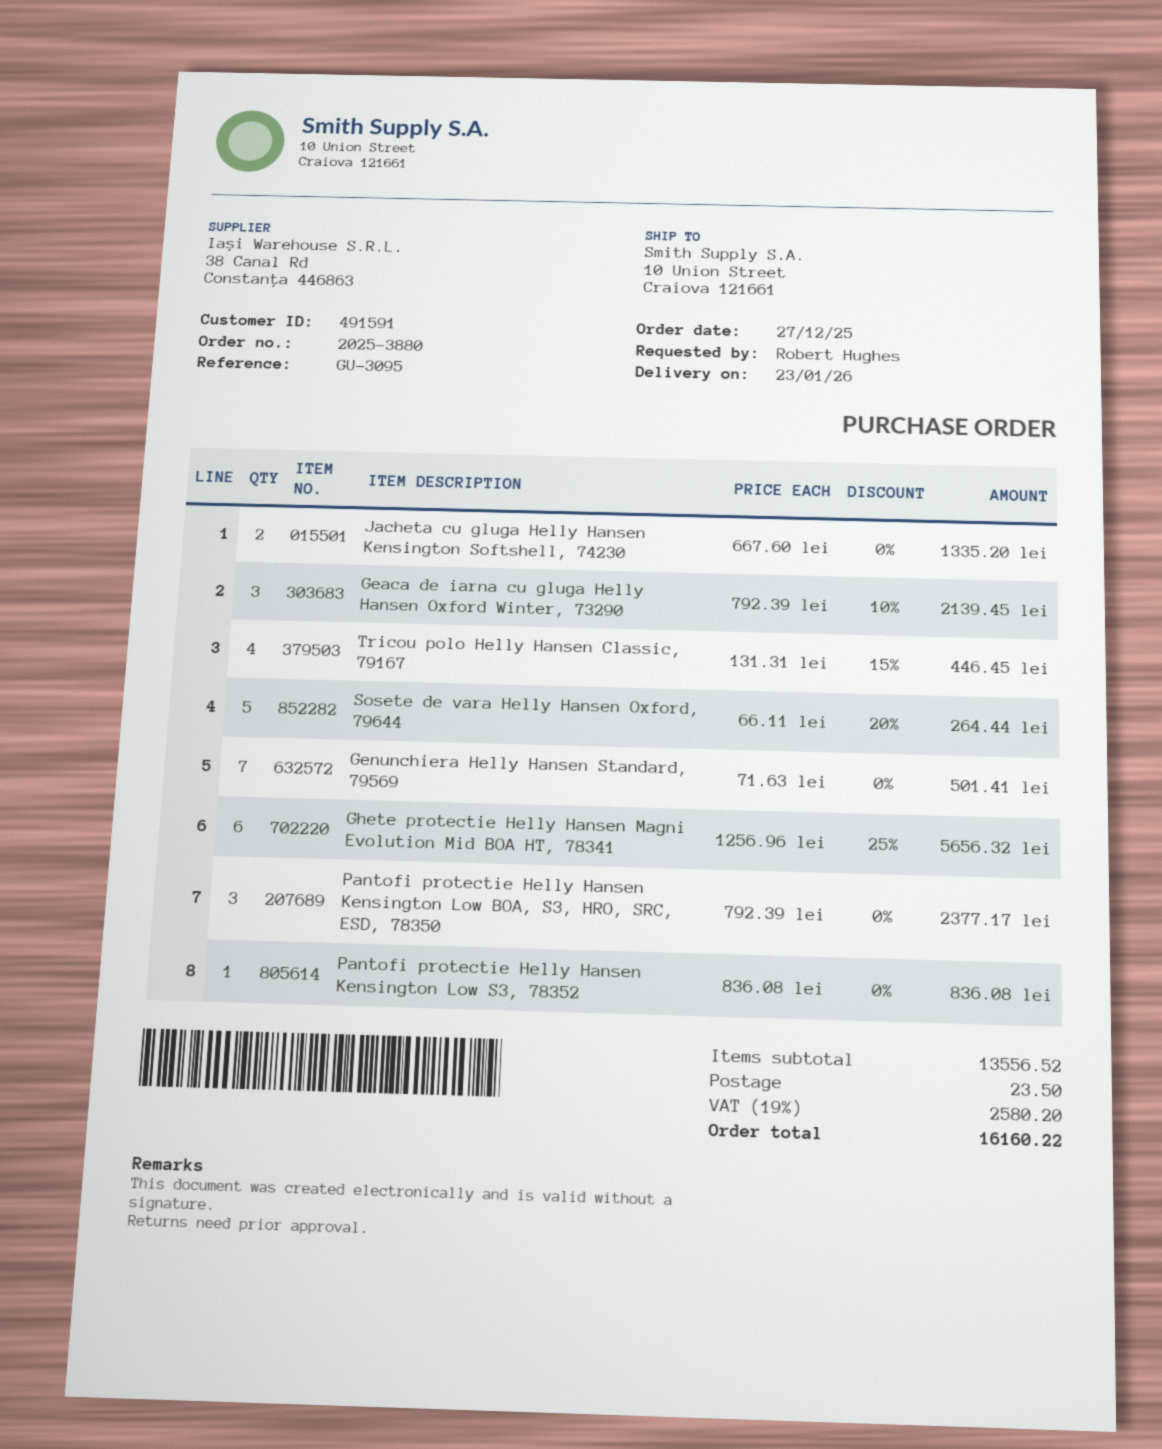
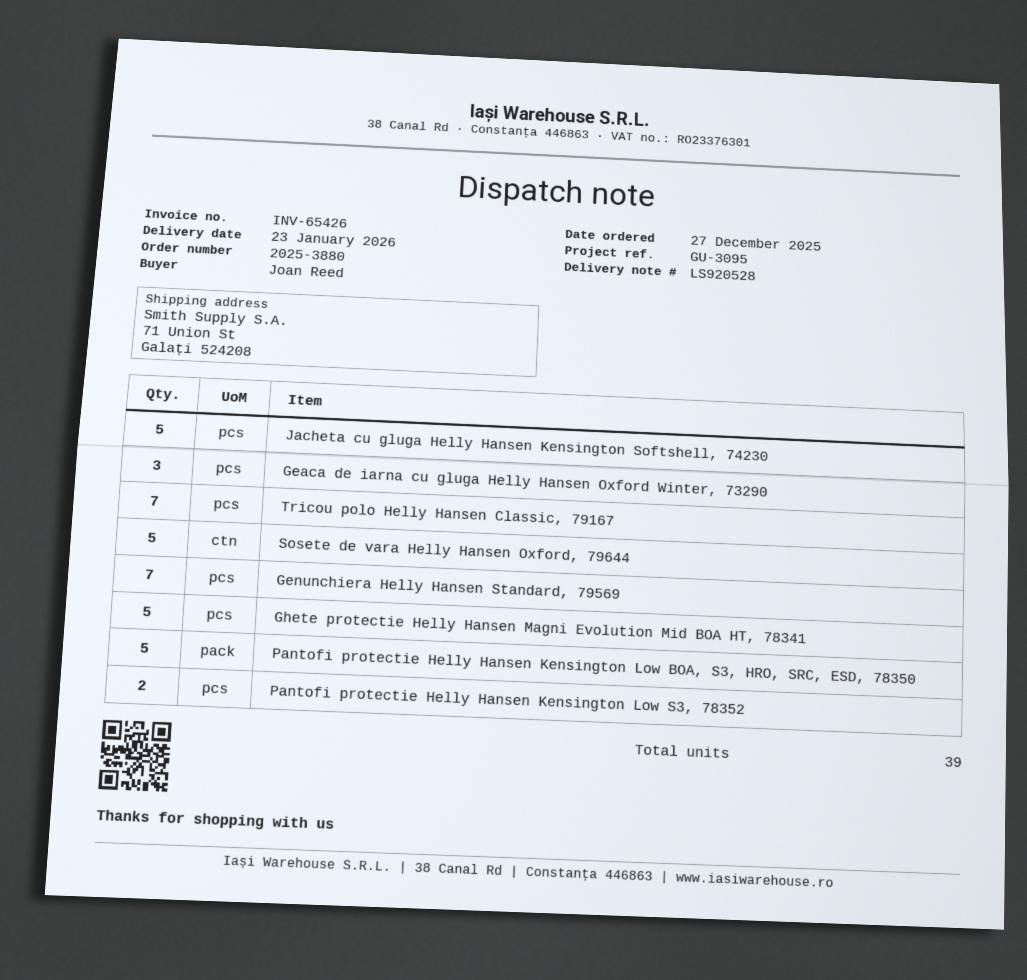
ordered by: Robert Hughes -> Joan Reed
ship to: 10 Union Street, Craiova 121661 -> 71 Union St, Galați 524208
Jacheta cu gluga Helly Hansen Kensington Softshell, 74230: 2 -> 5
Tricou polo Helly Hansen Classic, 79167: 4 -> 7
Ghete protectie Helly Hansen Magni Evolution Mid BOA HT, 78341: 6 -> 5
Pantofi protectie Helly Hansen Kensington Low BOA, S3, HRO, SRC, ESD, 78350: 3 -> 5
Pantofi protectie Helly Hansen Kensington Low S3, 78352: 1 -> 2

